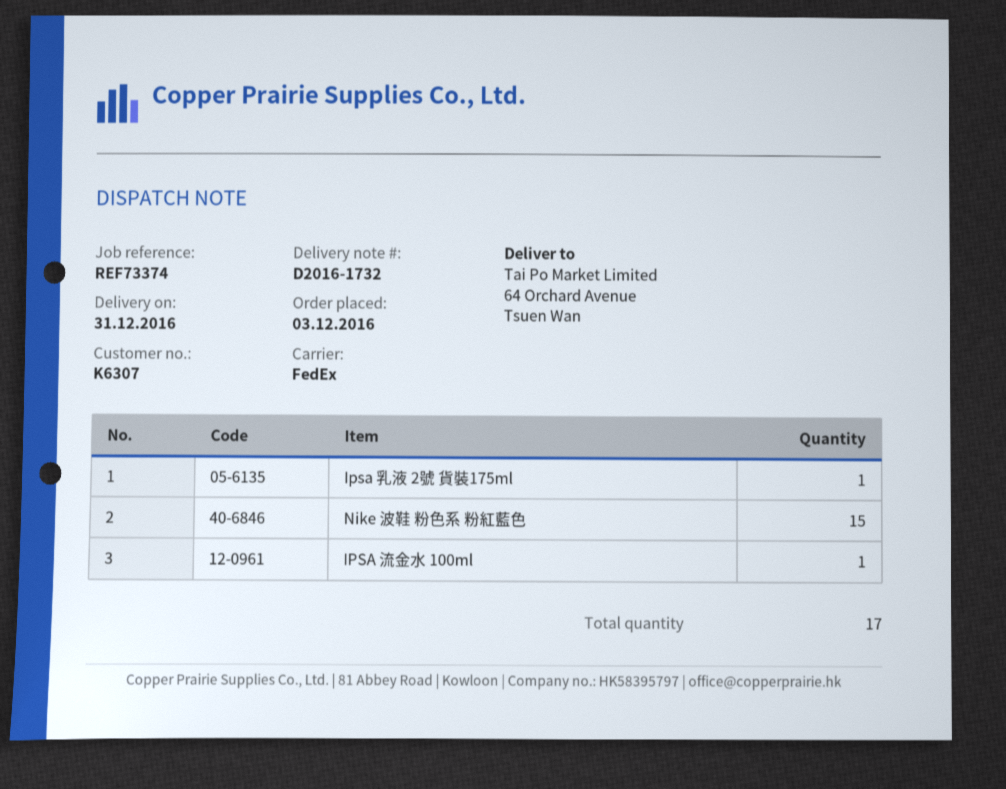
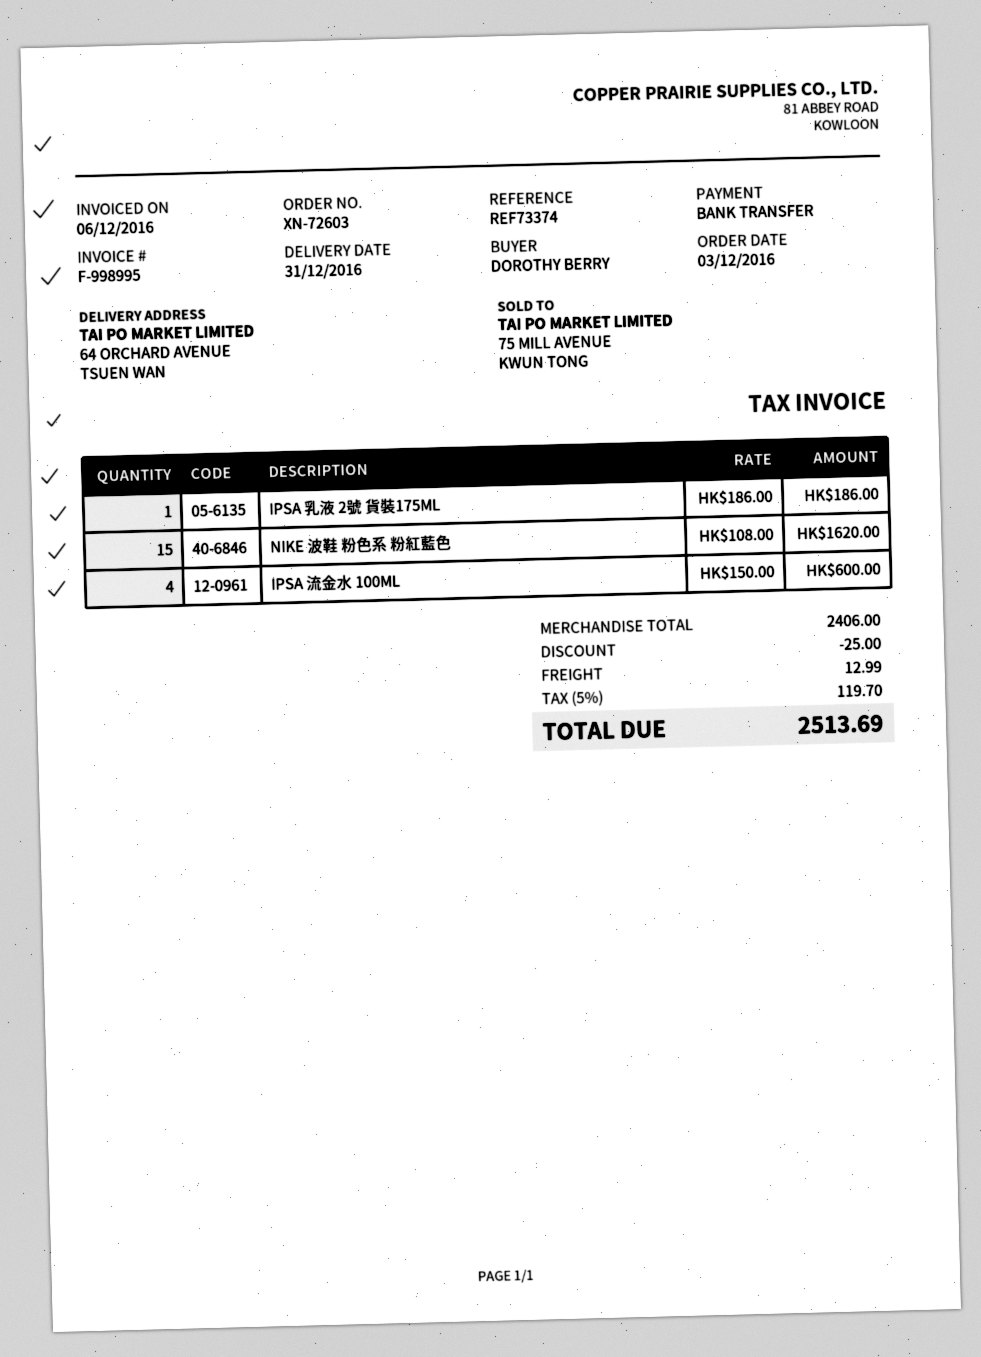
IPSA 流金水 100ml: 1 -> 4

